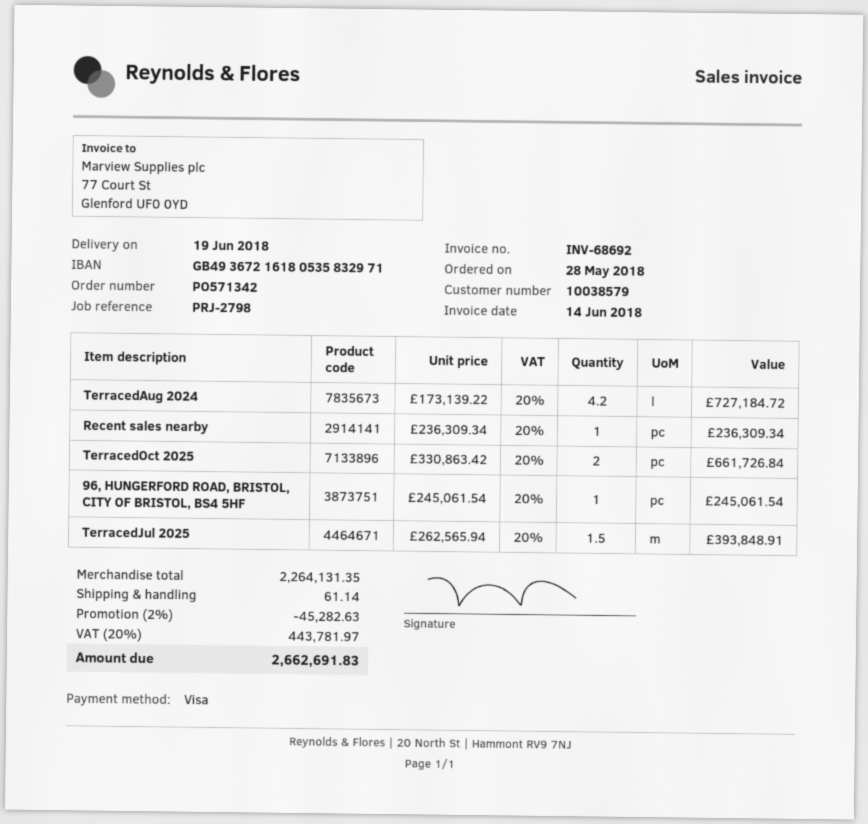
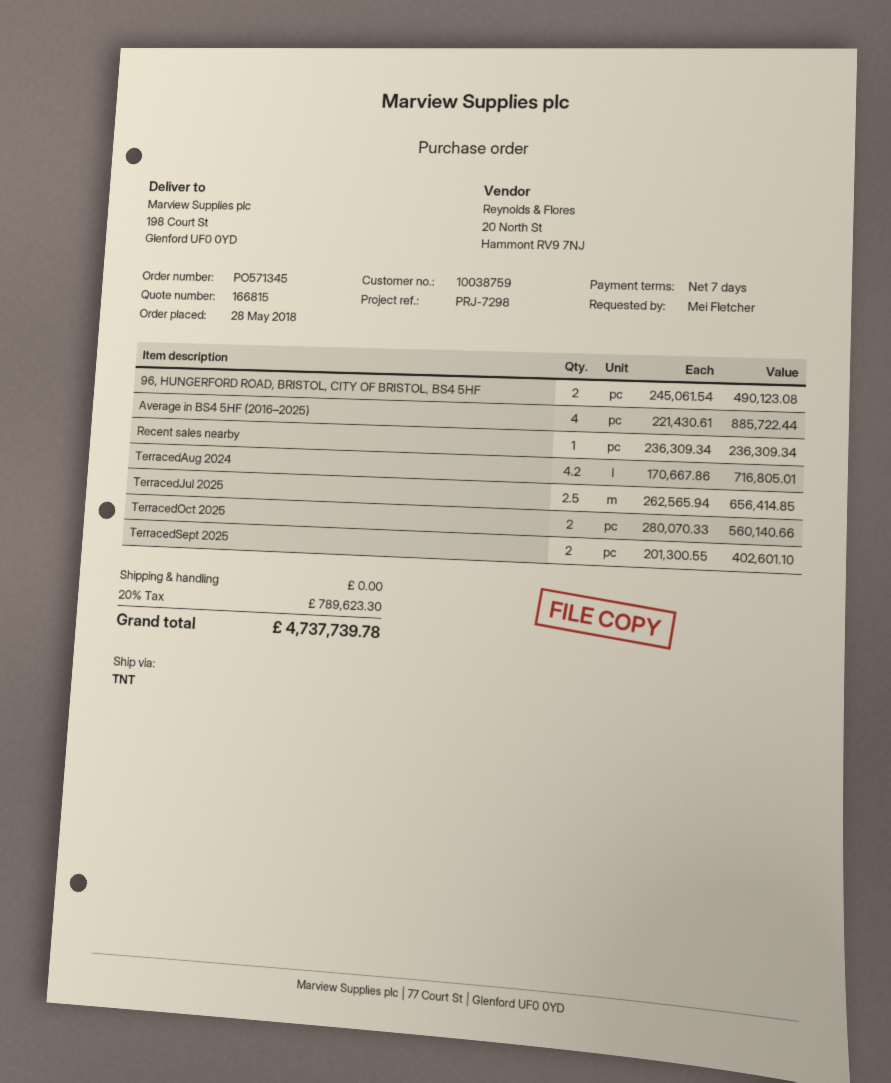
order number: PO571342 -> PO571345
customer number: 10038579 -> 10038759
reference: PRJ-2798 -> PRJ-7298
TerracedAug 2024: 4.2 x 173139.22 = 727184.72 -> 4.2 x 170667.86 = 716805.01
TerracedOct 2025: 2 x 330863.42 = 661726.84 -> 2 x 280070.33 = 560140.66
96, HUNGERFORD ROAD, BRISTOL, CITY OF BRISTOL, BS4 5HF: 1 x 245061.54 = 245061.54 -> 2 x 245061.54 = 490123.08
TerracedJul 2025: 1.5 x 262565.94 = 393848.91 -> 2.5 x 262565.94 = 656414.85
Average in BS4 5HF (2016–2025): none -> 4 x 221430.61 = 885722.44
TerracedSept 2025: none -> 2 x 201300.55 = 402601.10
discount: 2% = 45282.63 -> none
shipping: 61.14 -> 0.00
tax: 20% = 443781.97 -> 20% = 789623.30
total: 2662691.83 -> 4737739.78

